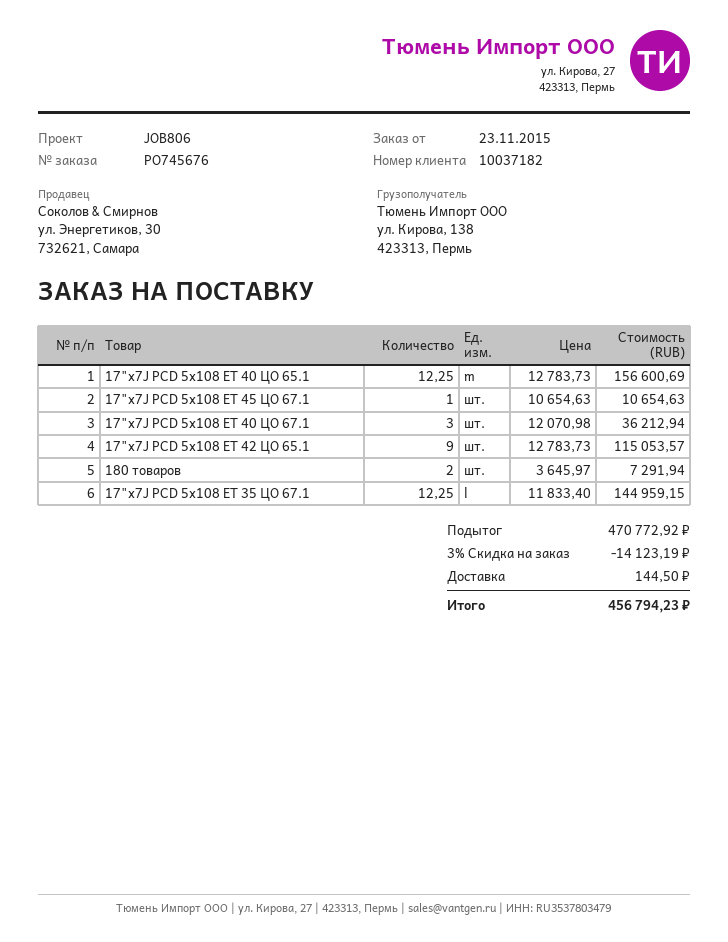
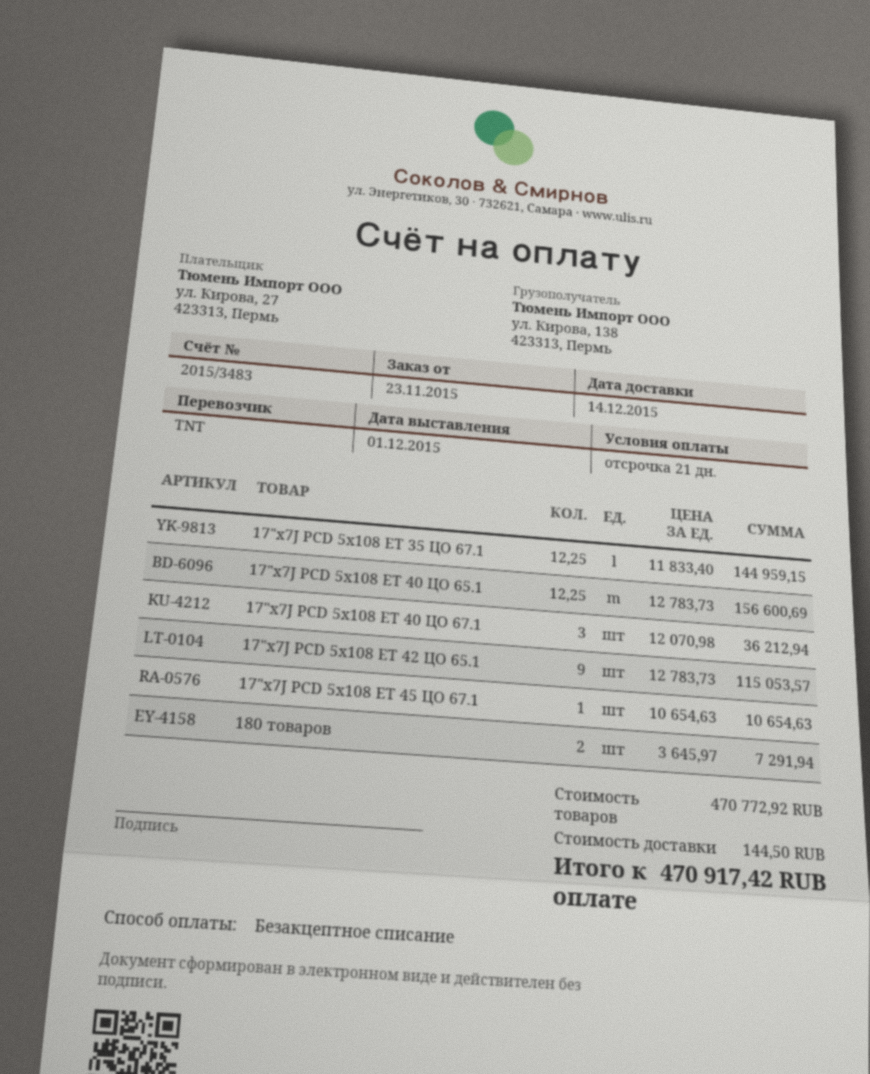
discount: 3% = 14123.19 -> none
total: 456794.23 -> 470917.42

